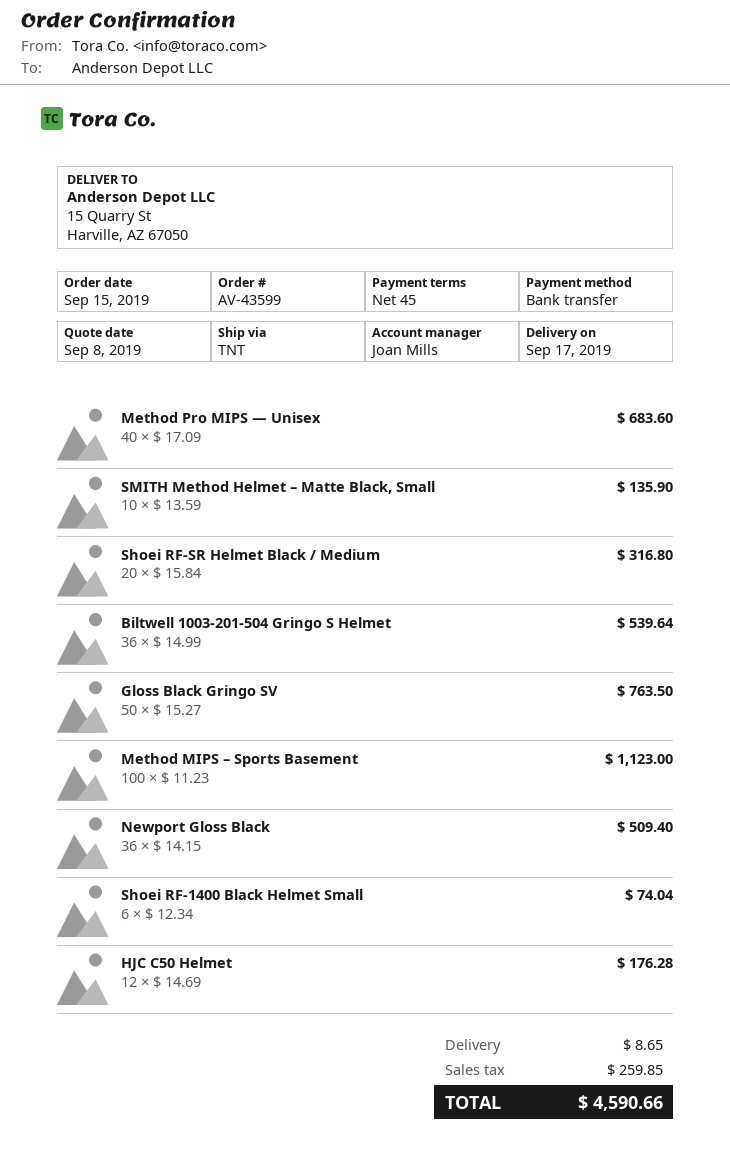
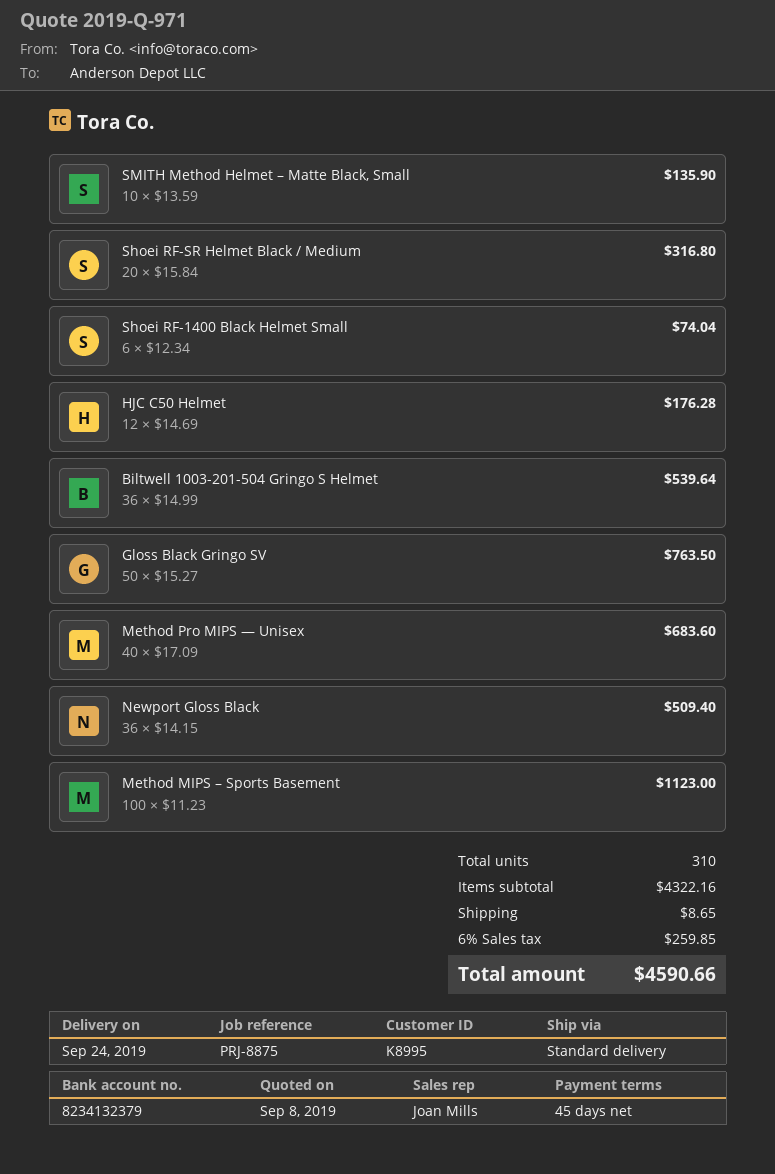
delivery date: 2019-09-17 -> 2019-09-24
shipping method: TNT -> standard

